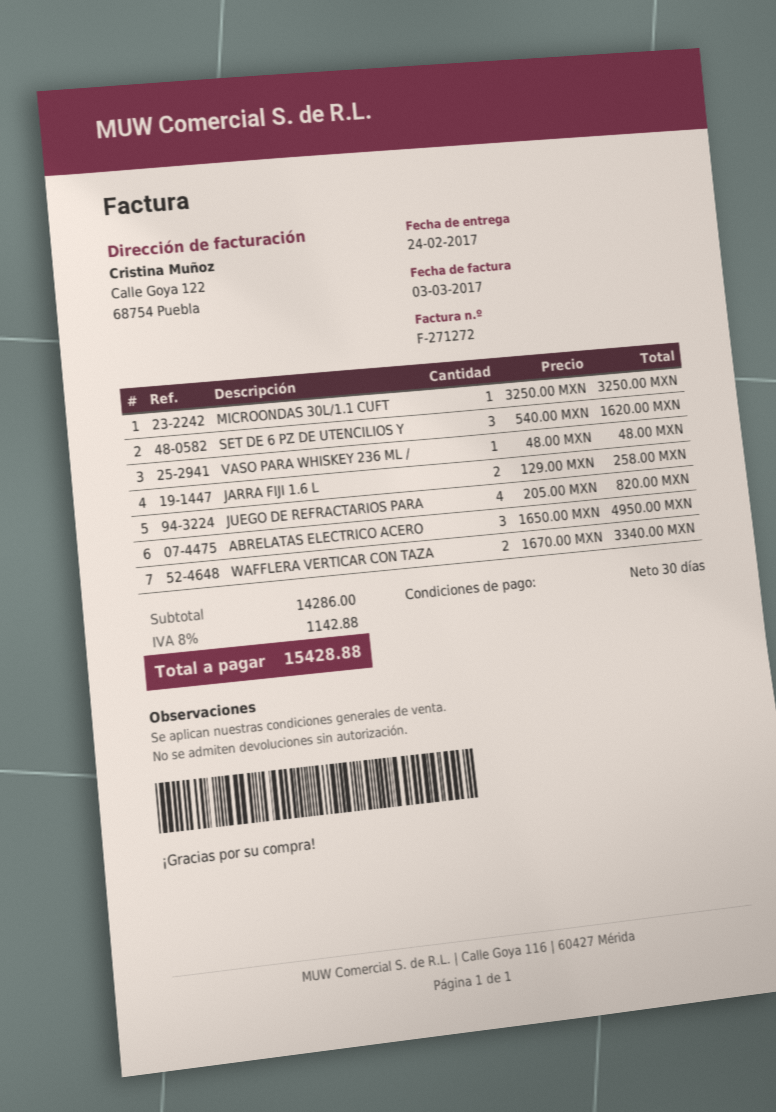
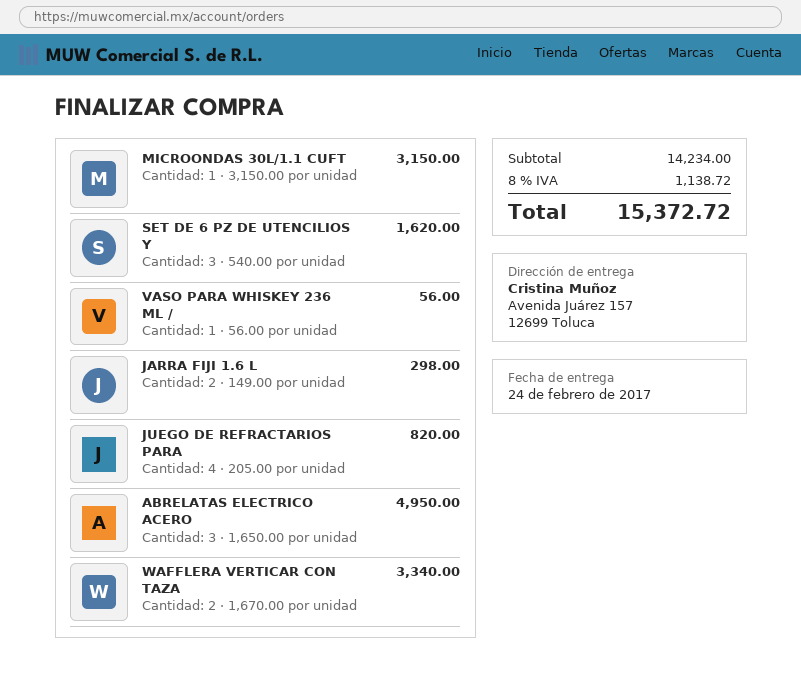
MICROONDAS 30L/1.1 CUFT: 1 x 3250.00 = 3250.00 -> 1 x 3150.00 = 3150.00
VASO PARA WHISKEY 236 ML /: 1 x 48.00 = 48.00 -> 1 x 56.00 = 56.00
JARRA FIJI 1.6 L: 2 x 129.00 = 258.00 -> 2 x 149.00 = 298.00
subtotal: 14286.00 -> 14234.00
tax: 8% = 1142.88 -> 8% = 1138.72
total: 15428.88 -> 15372.72

